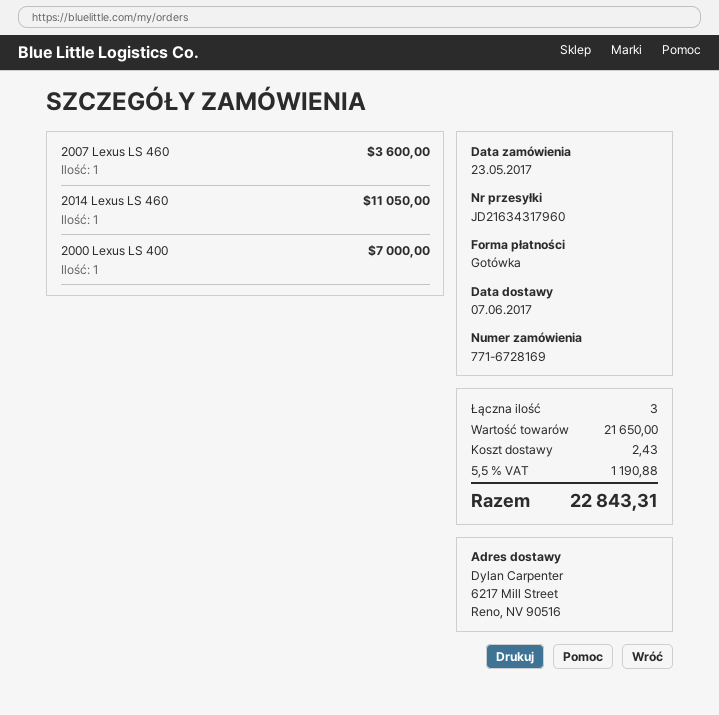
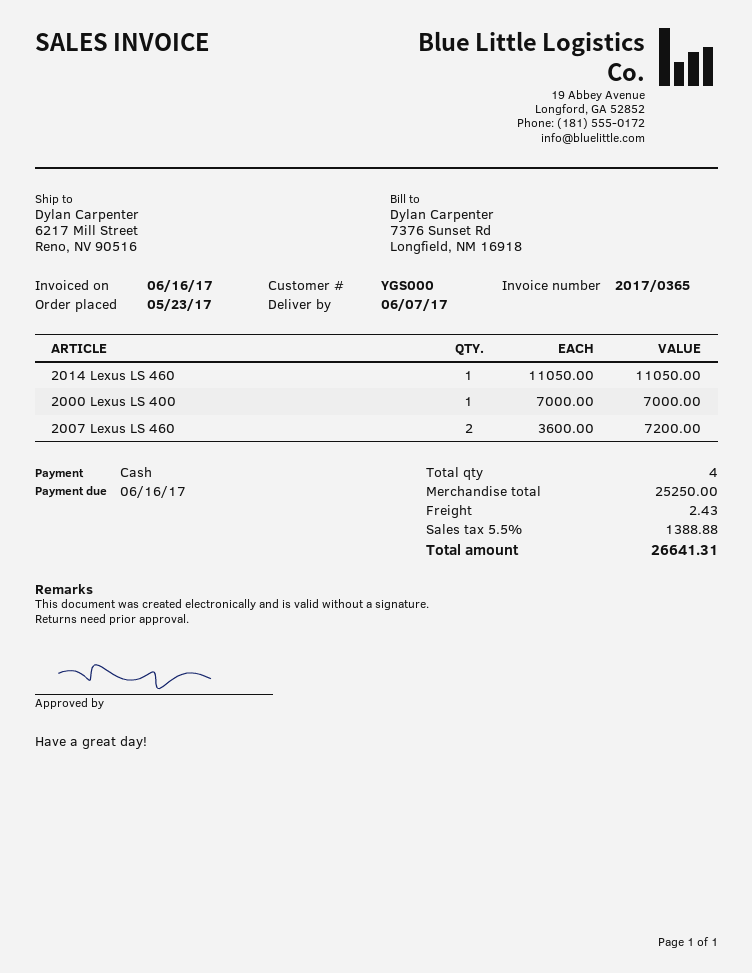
2007 Lexus LS 460: 1 for 3600.00 -> 2 for 7200.00
total quantity: 3 -> 4
subtotal: 21650.00 -> 25250.00
tax: 5.5% = 1190.88 -> 5.5% = 1388.88
total: 22843.31 -> 26641.31

